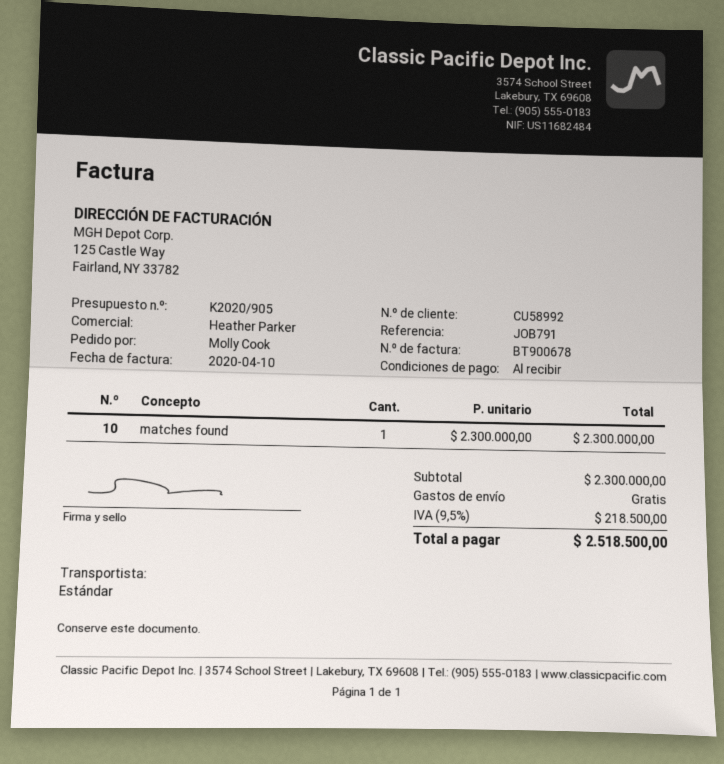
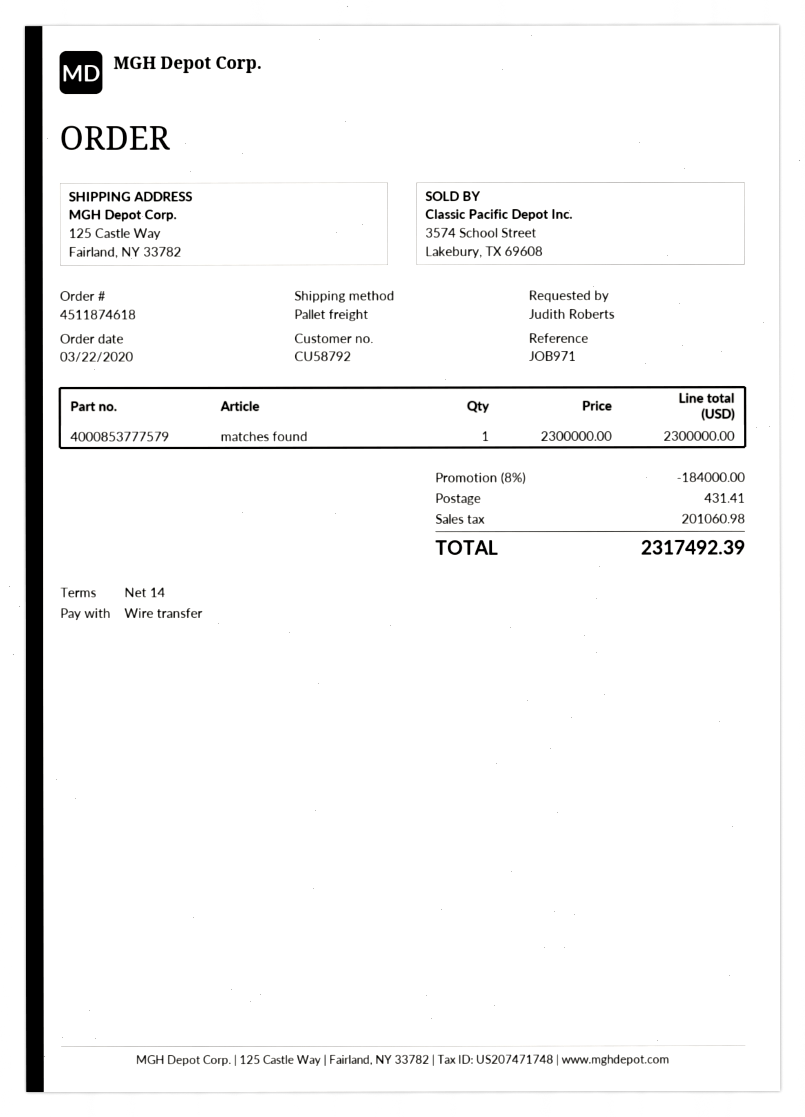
payment terms: on receipt -> 14 days
customer number: CU58992 -> CU58792
reference: JOB791 -> JOB971
ordered by: Molly Cook -> Judith Roberts
shipping method: standard -> pallet freight
discount: none -> 8% = 184000.00
shipping: 0.00 -> 431.41
tax: 218500.00 -> 201060.98
total: 2518500.00 -> 2317492.39

